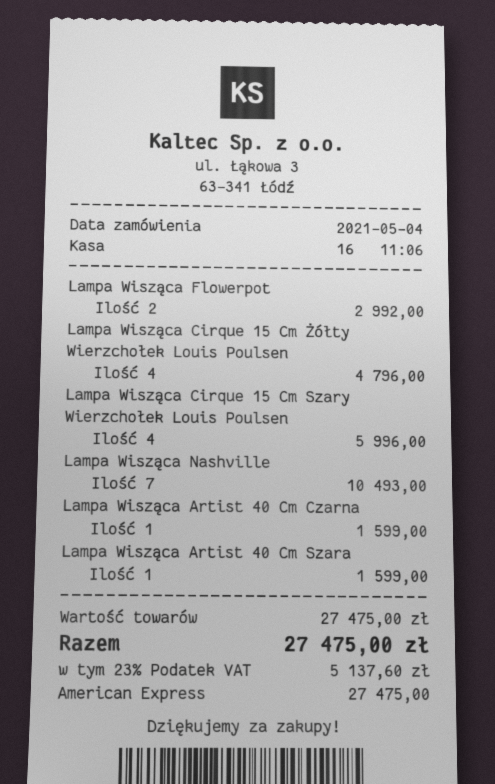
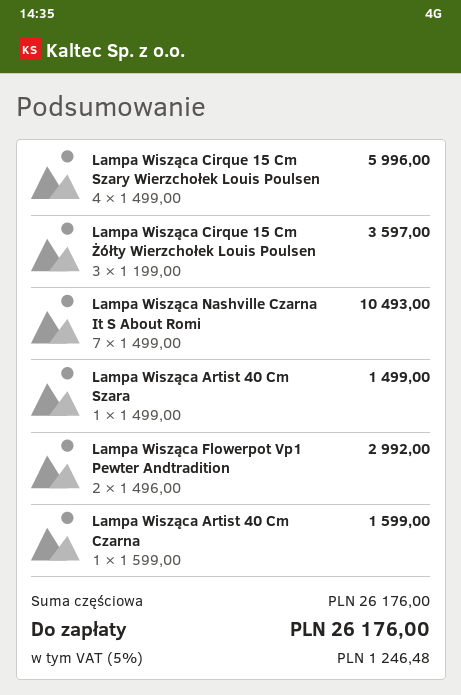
Lampa Wisząca Cirque 15 Cm Żółty Wierzchołek Louis Poulsen: 4 for 4796.00 -> 3 for 3597.00
Lampa Wisząca Artist 40 Cm Szara: 1 for 1599.00 -> 1 for 1499.00
subtotal: 27475.00 -> 26176.00
tax: 23% = 5137.60 -> 5% = 1246.48
total: 27475.00 -> 26176.00

